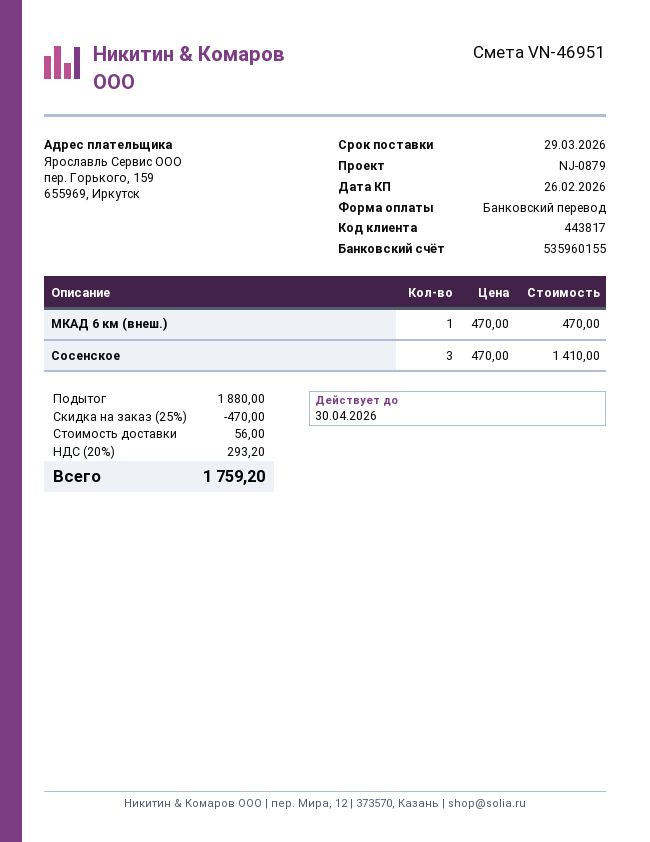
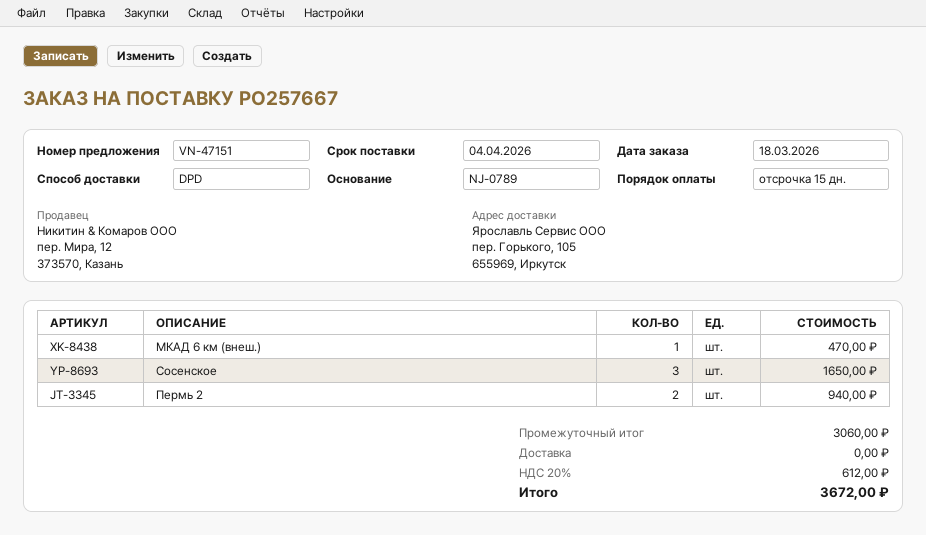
quote number: VN-46951 -> VN-47151
delivery date: 2026-03-29 -> 2026-04-04
reference: NJ-0879 -> NJ-0789
Сосенское: 3 for 1410.00 -> 3 for 1650.00
Пермь 2: none -> 2 for 940.00
subtotal: 1880.00 -> 3060.00
discount: 25% = 470.00 -> none
shipping: 56.00 -> 0.00
tax: 20% = 293.20 -> 20% = 612.00
total: 1759.20 -> 3672.00

